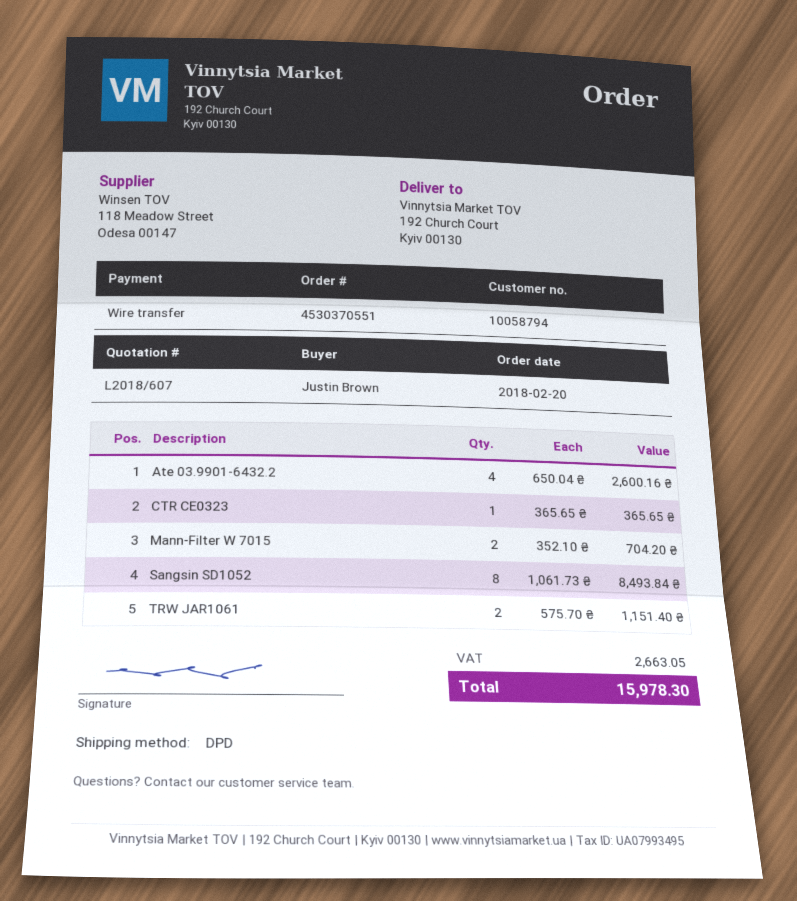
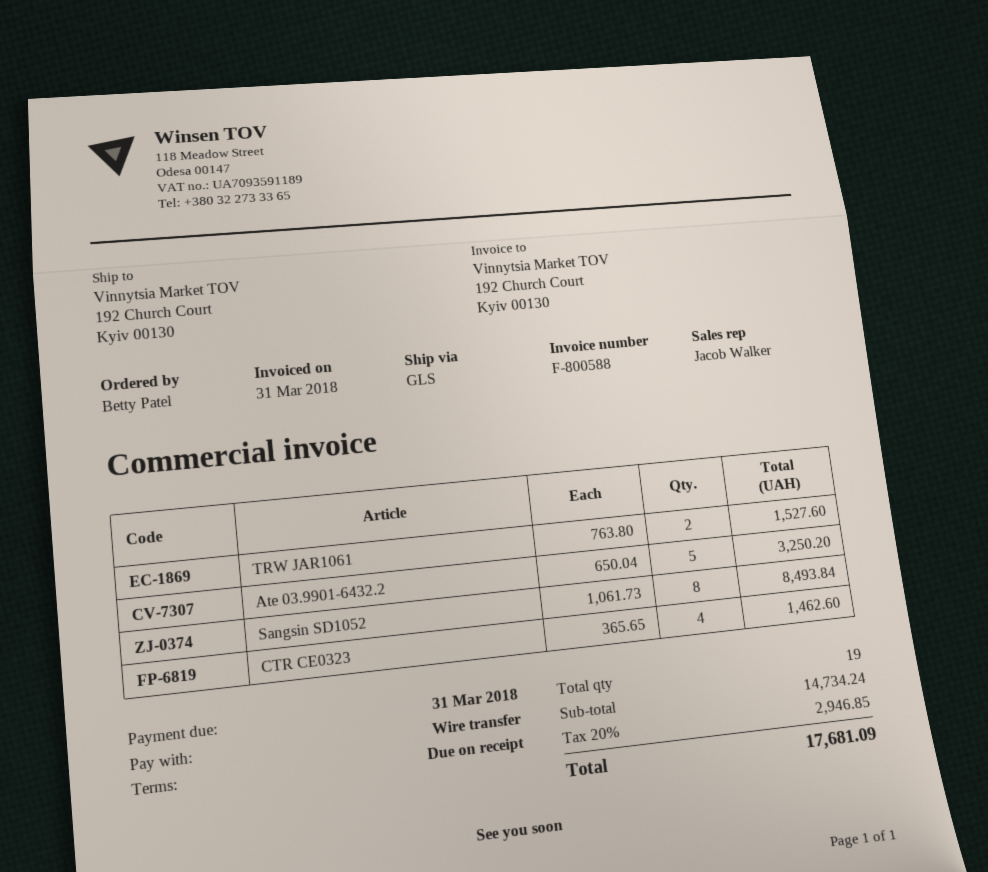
ordered by: Justin Brown -> Betty Patel
shipping method: DPD -> GLS
Ate 03.9901-6432.2: 4 x 650.04 = 2600.16 -> 5 x 650.04 = 3250.20
CTR CE0323: 1 x 365.65 = 365.65 -> 4 x 365.65 = 1462.60
Mann-Filter W 7015: 2 x 352.10 = 704.20 -> none
TRW JAR1061: 2 x 575.70 = 1151.40 -> 2 x 763.80 = 1527.60
tax: 2663.05 -> 2946.85
total: 15978.30 -> 17681.09

